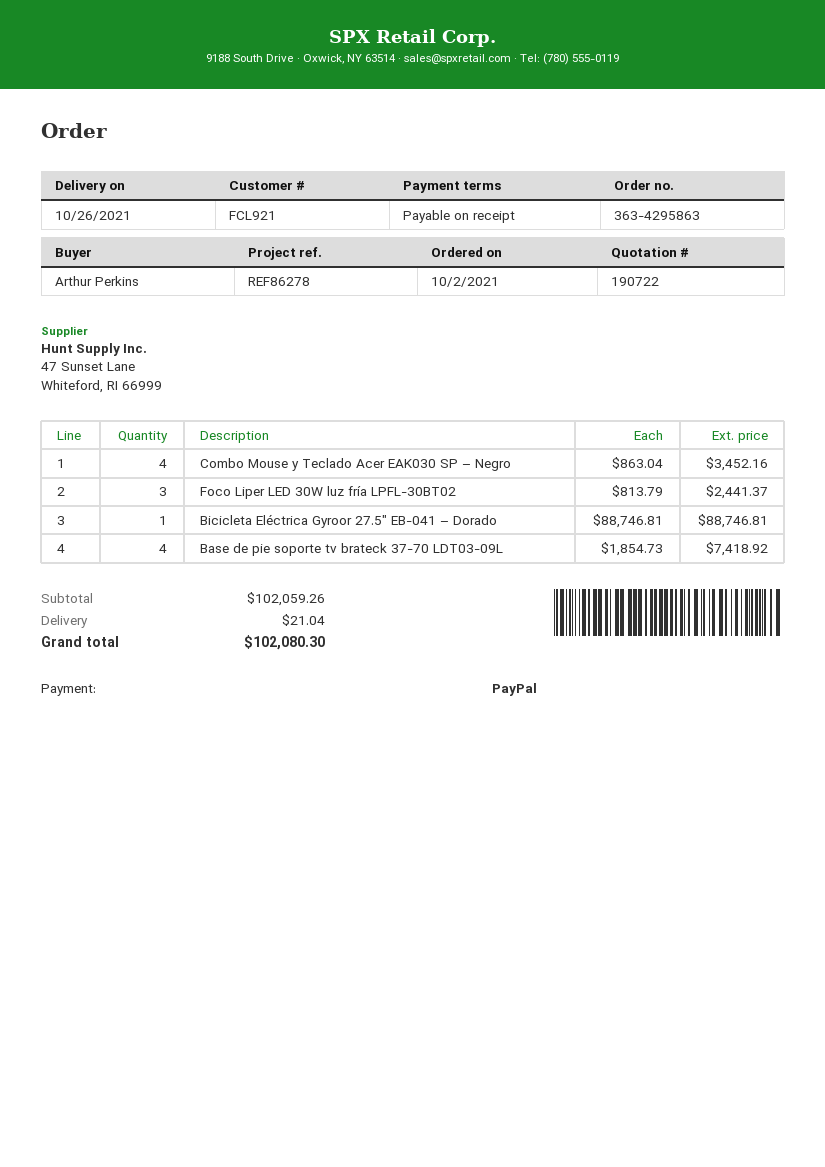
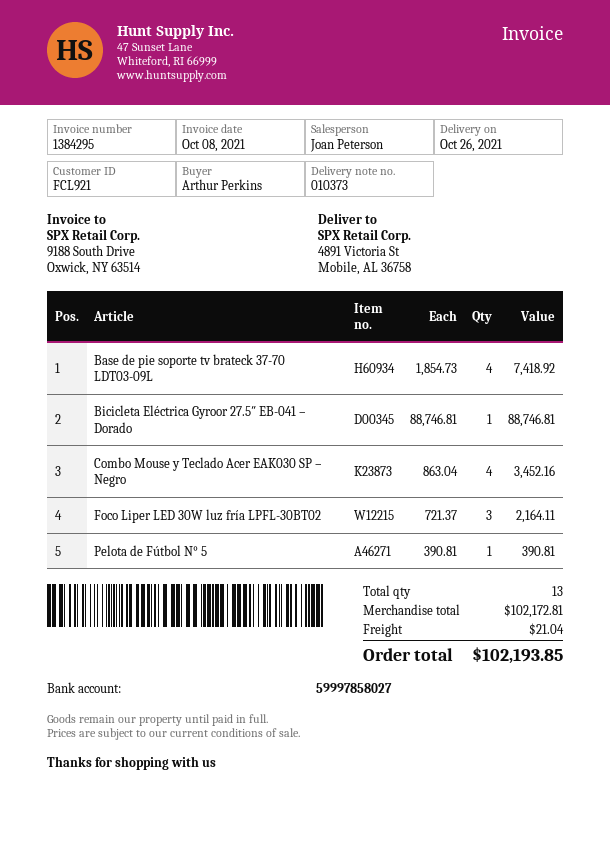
Foco Liper LED 30W luz fría LPFL-30BT02: 3 x 813.79 = 2441.37 -> 3 x 721.37 = 2164.11
Pelota de Fútbol N° 5: none -> 1 x 390.81 = 390.81
subtotal: 102059.26 -> 102172.81
total: 102080.30 -> 102193.85

